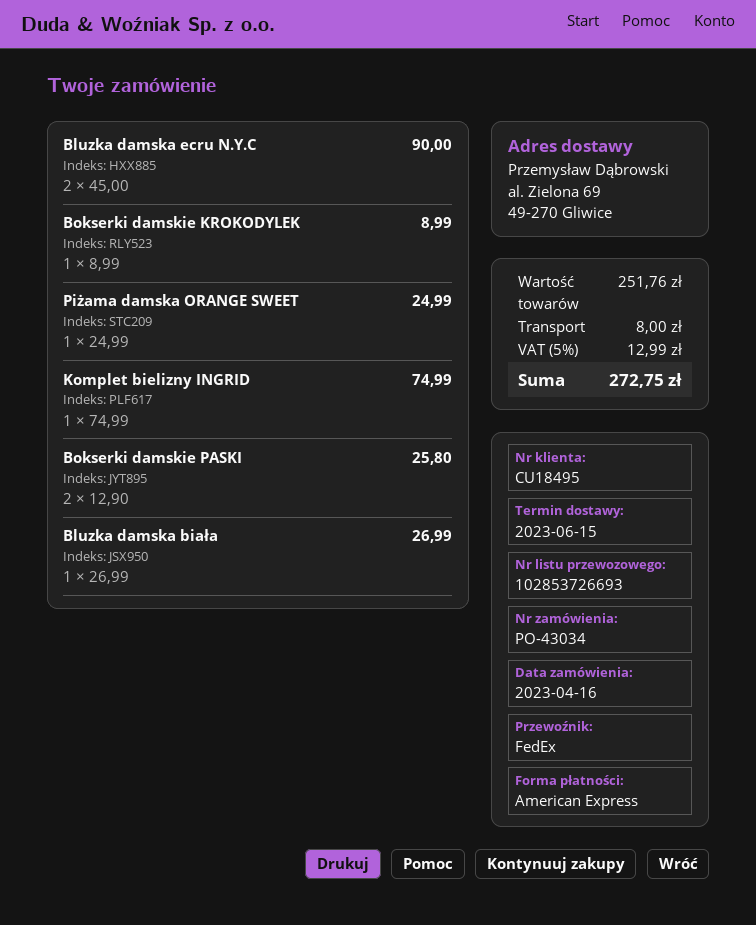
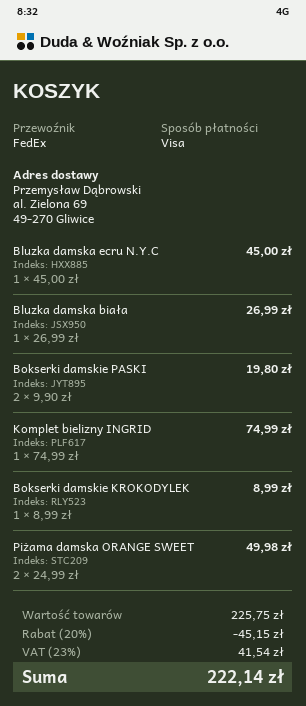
payment method: American Express -> Visa
Bluzka damska ecru N.Y.C: 2 x 45.00 = 90.00 -> 1 x 45.00 = 45.00
Piżama damska ORANGE SWEET: 1 x 24.99 = 24.99 -> 2 x 24.99 = 49.98
Bokserki damskie PASKI: 2 x 12.90 = 25.80 -> 2 x 9.90 = 19.80
subtotal: 251.76 -> 225.75
discount: none -> 20% = 45.15
shipping: 8.00 -> none
tax: 5% = 12.99 -> 23% = 41.54
total: 272.75 -> 222.14

